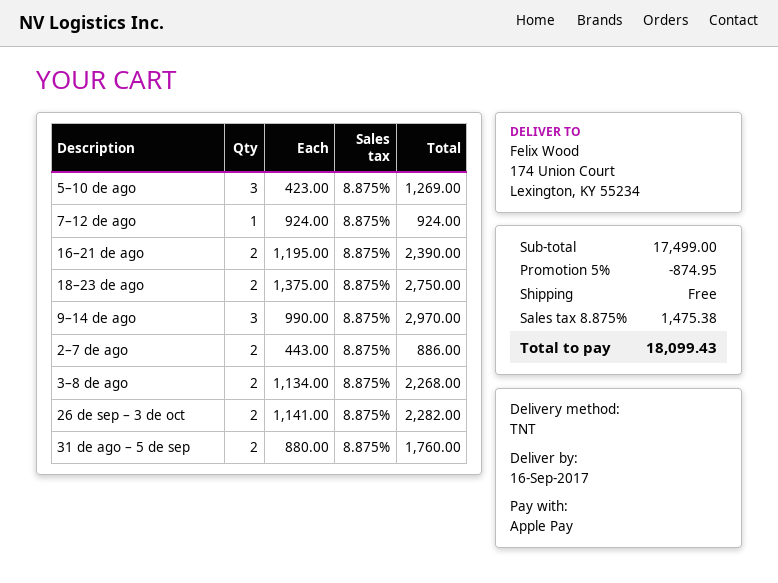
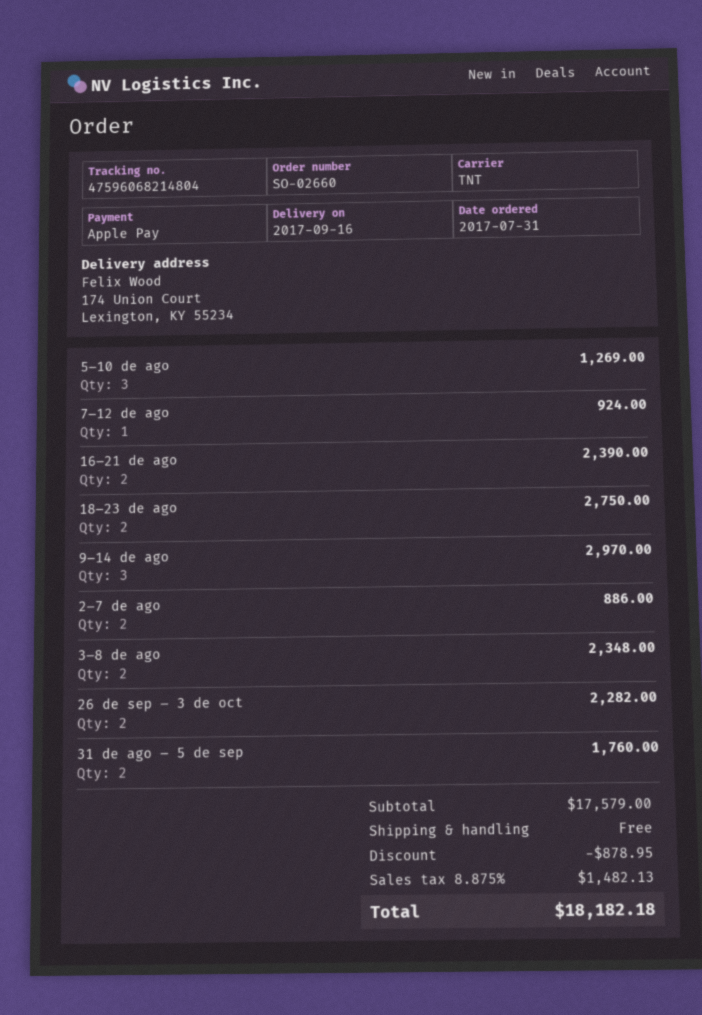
3–8 de ago: 2 for 2268.00 -> 2 for 2348.00
subtotal: 17499.00 -> 17579.00
discount: 874.95 -> 878.95
tax: 8.875% = 1475.38 -> 8.875% = 1482.13
total: 18099.43 -> 18182.18

